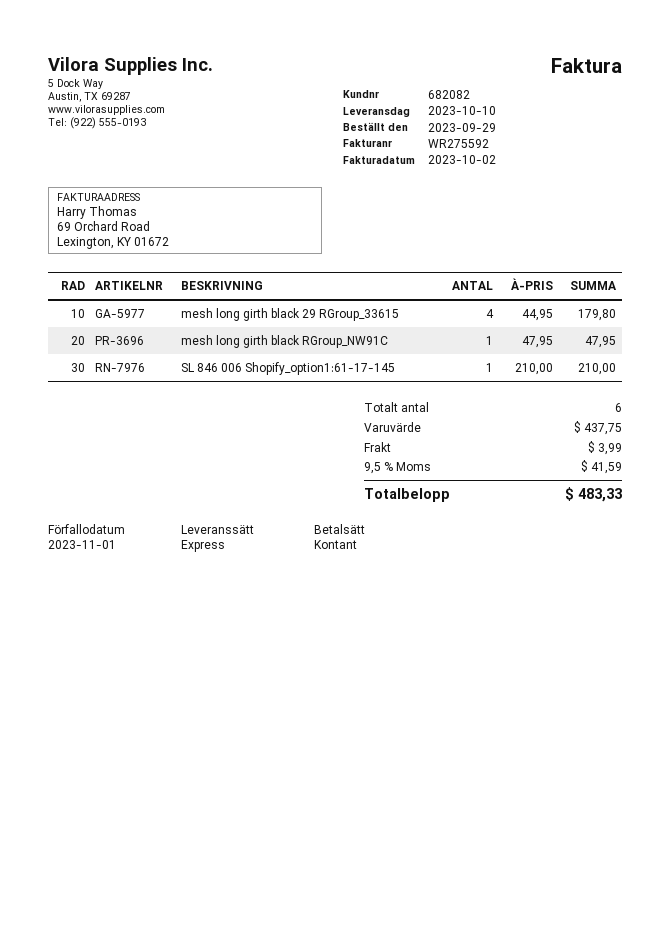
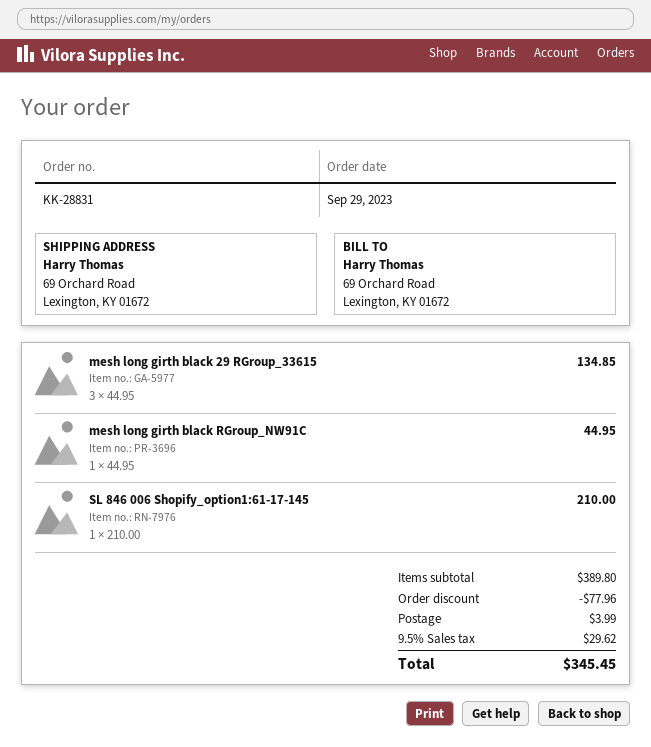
mesh long girth black 29 RGroup_33615: 4 x 44.95 = 179.80 -> 3 x 44.95 = 134.85
mesh long girth black RGroup_NW91C: 1 x 47.95 = 47.95 -> 1 x 44.95 = 44.95
subtotal: 437.75 -> 389.80
discount: none -> 77.96
tax: 9.5% = 41.59 -> 9.5% = 29.62
total: 483.33 -> 345.45

